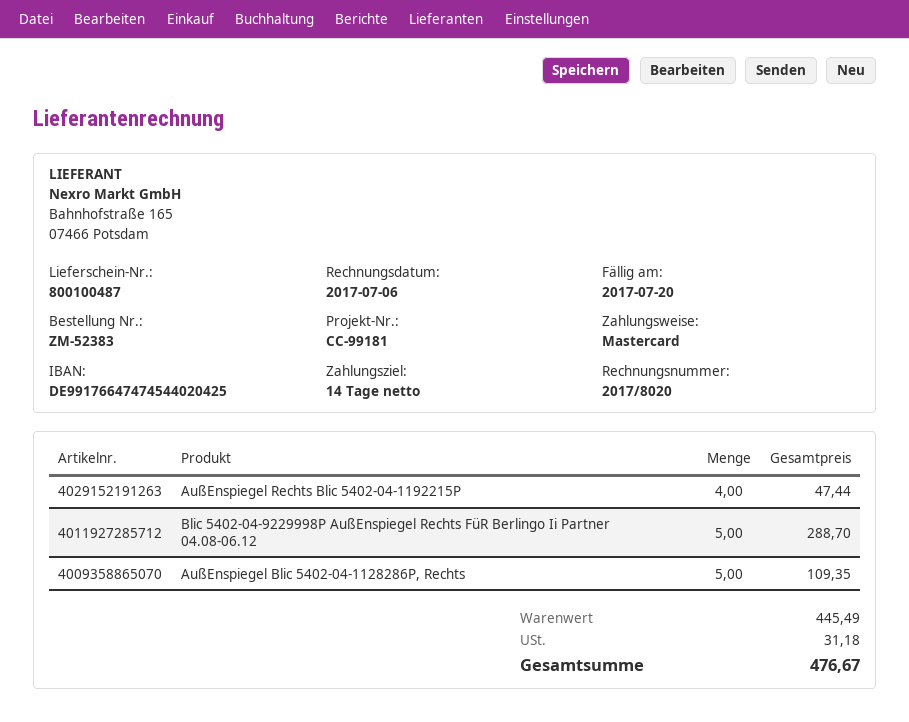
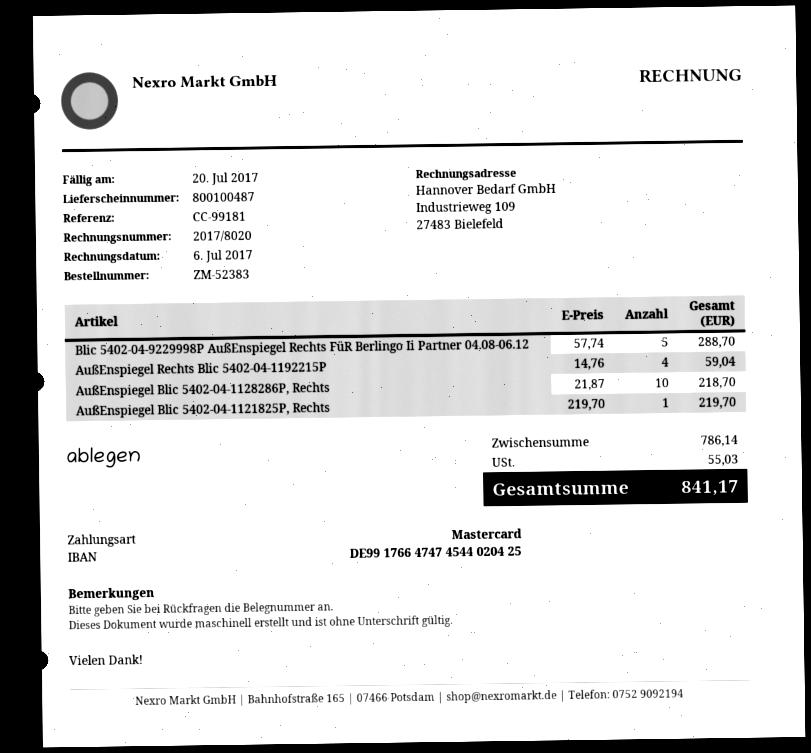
AußEnspiegel Rechts Blic 5402-04-1192215P: 4 for 47.44 -> 4 for 59.04
AußEnspiegel Blic 5402-04-1128286P, Rechts: 5 for 109.35 -> 10 for 218.70
AußEnspiegel Blic 5402-04-1121825P, Rechts: none -> 1 for 219.70
subtotal: 445.49 -> 786.14
tax: 31.18 -> 55.03
total: 476.67 -> 841.17

